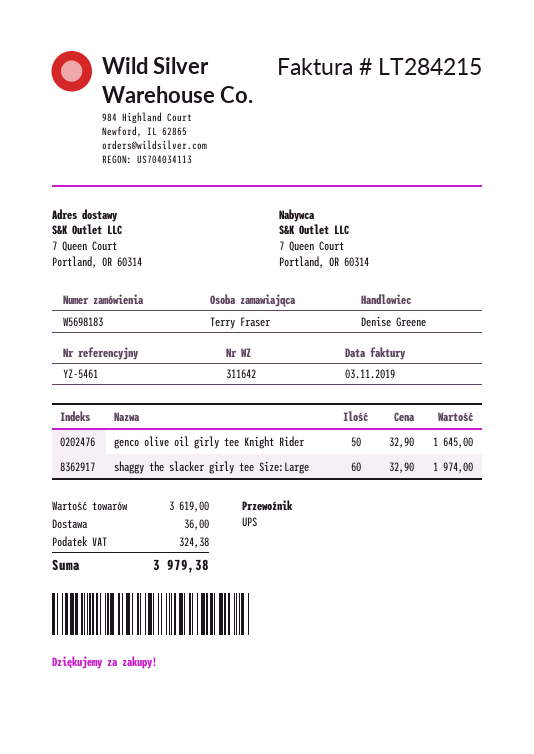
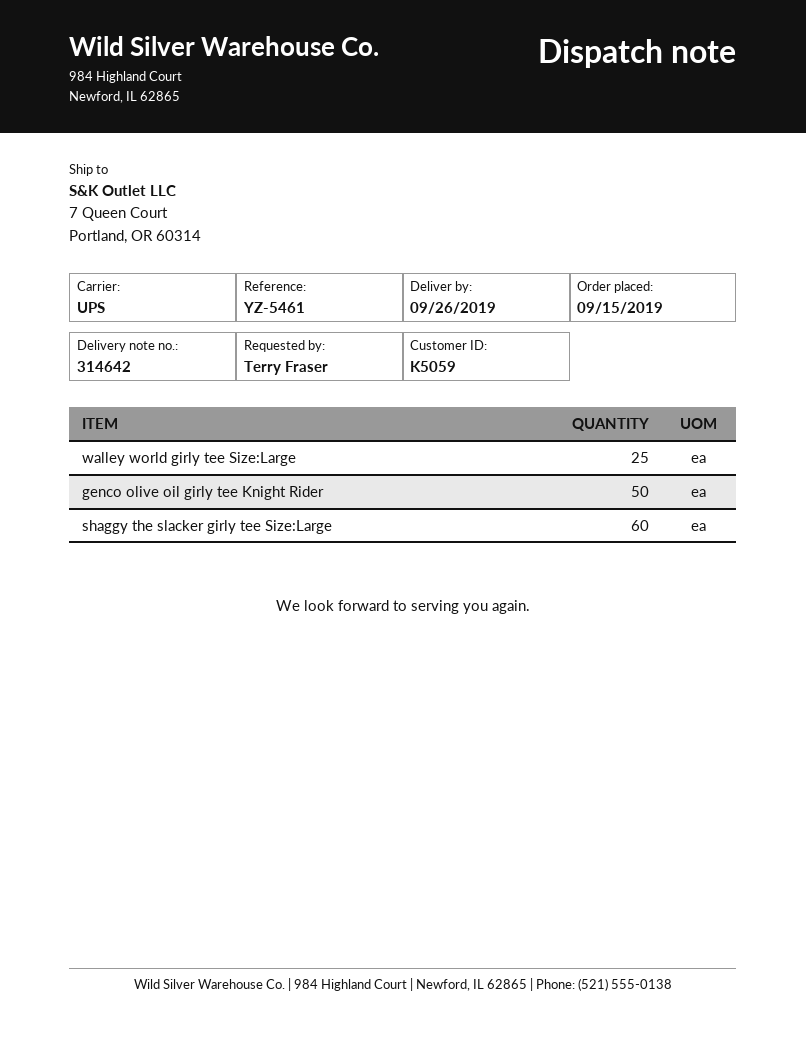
delivery note number: 311642 -> 314642
walley world girly tee Size:Large: none -> 25

